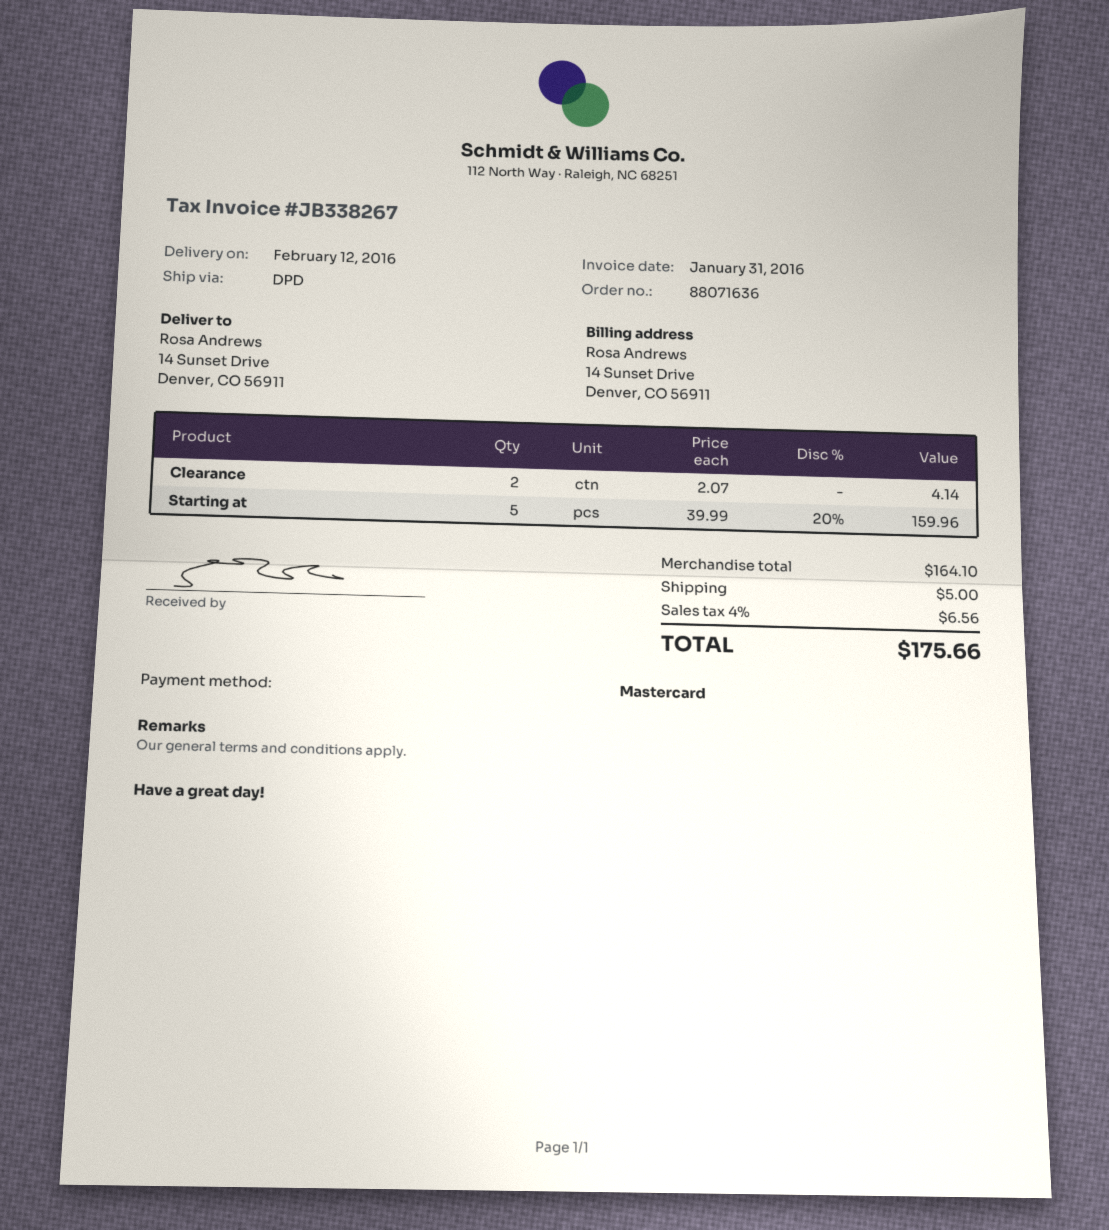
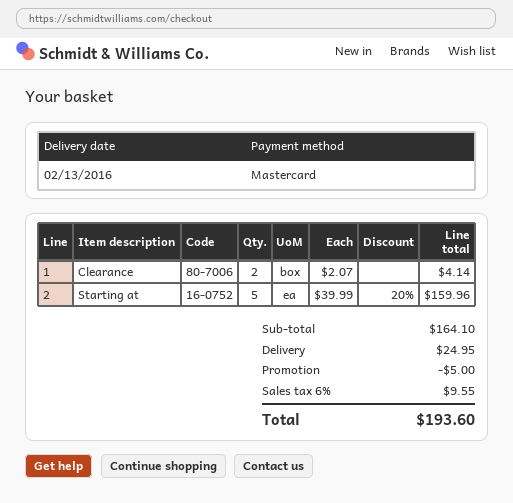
delivery date: 2016-02-12 -> 2016-02-13
discount: none -> 5.00
shipping: 5.00 -> 24.95
tax: 4% = 6.56 -> 6% = 9.55
total: 175.66 -> 193.60

